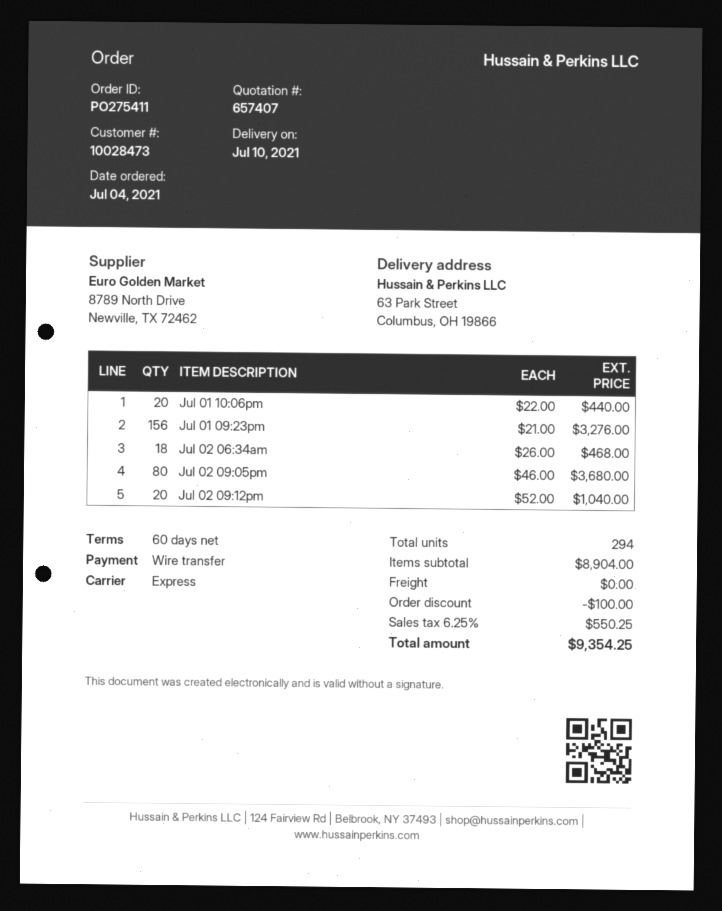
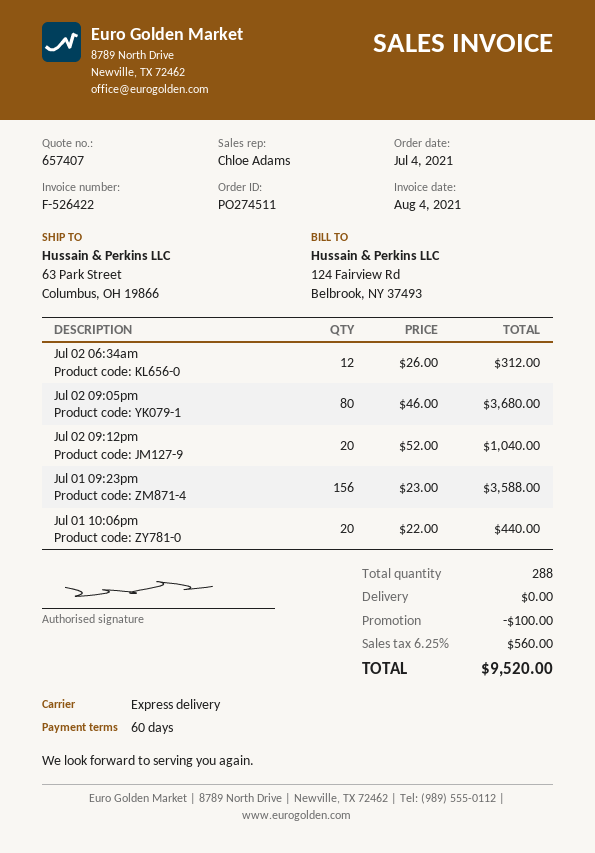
order number: PO275411 -> PO274511
Jul 01 09:23pm: 156 x 21.00 = 3276.00 -> 156 x 23.00 = 3588.00
Jul 02 06:34am: 18 x 26.00 = 468.00 -> 12 x 26.00 = 312.00
total quantity: 294 -> 288
tax: 6.25% = 550.25 -> 6.25% = 560.00
total: 9354.25 -> 9520.00

